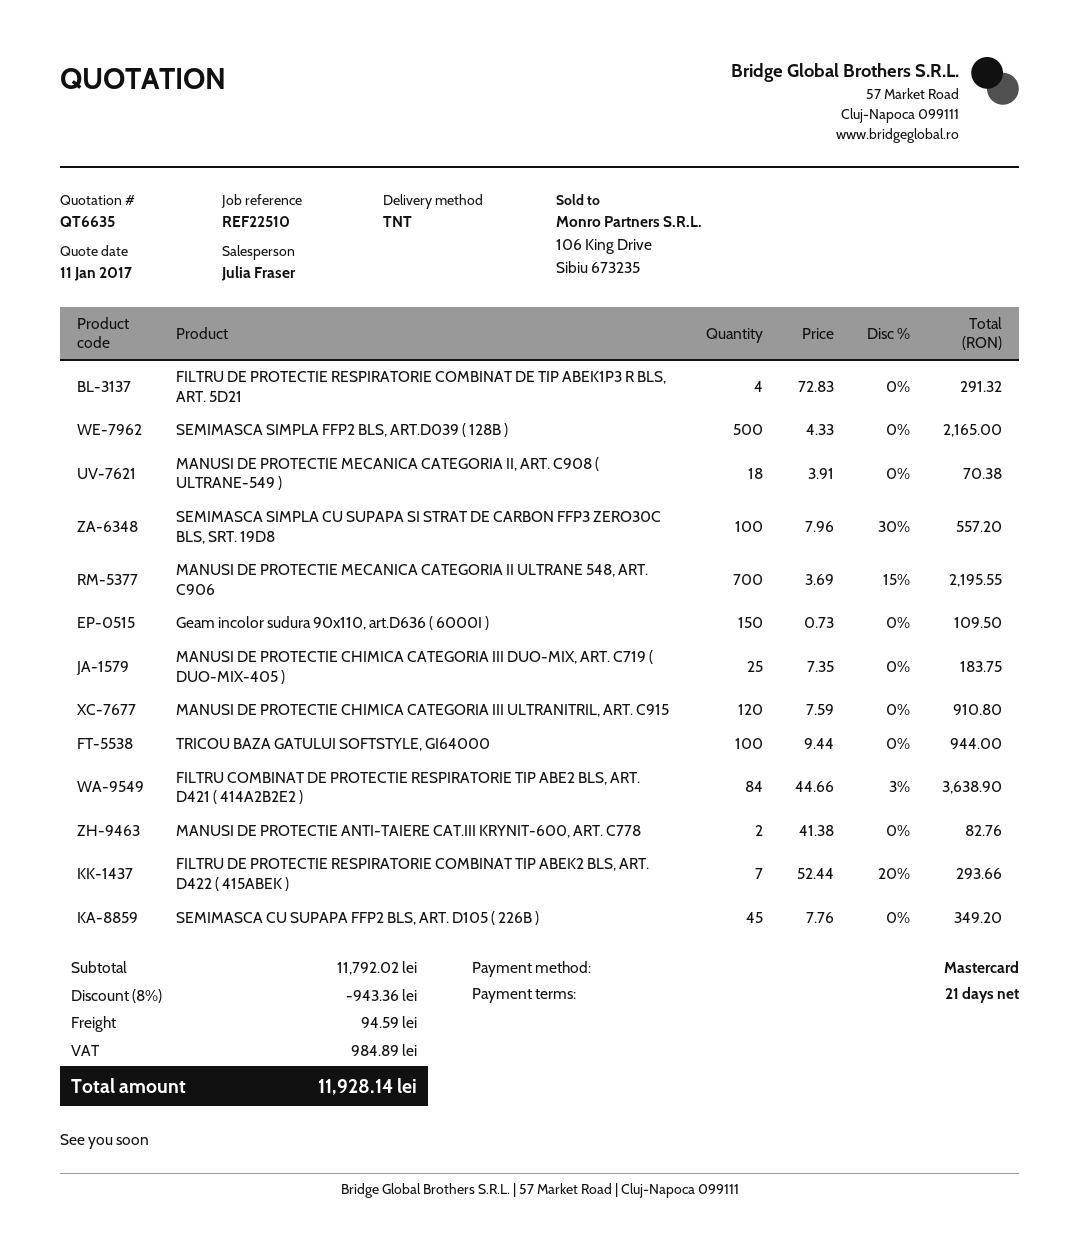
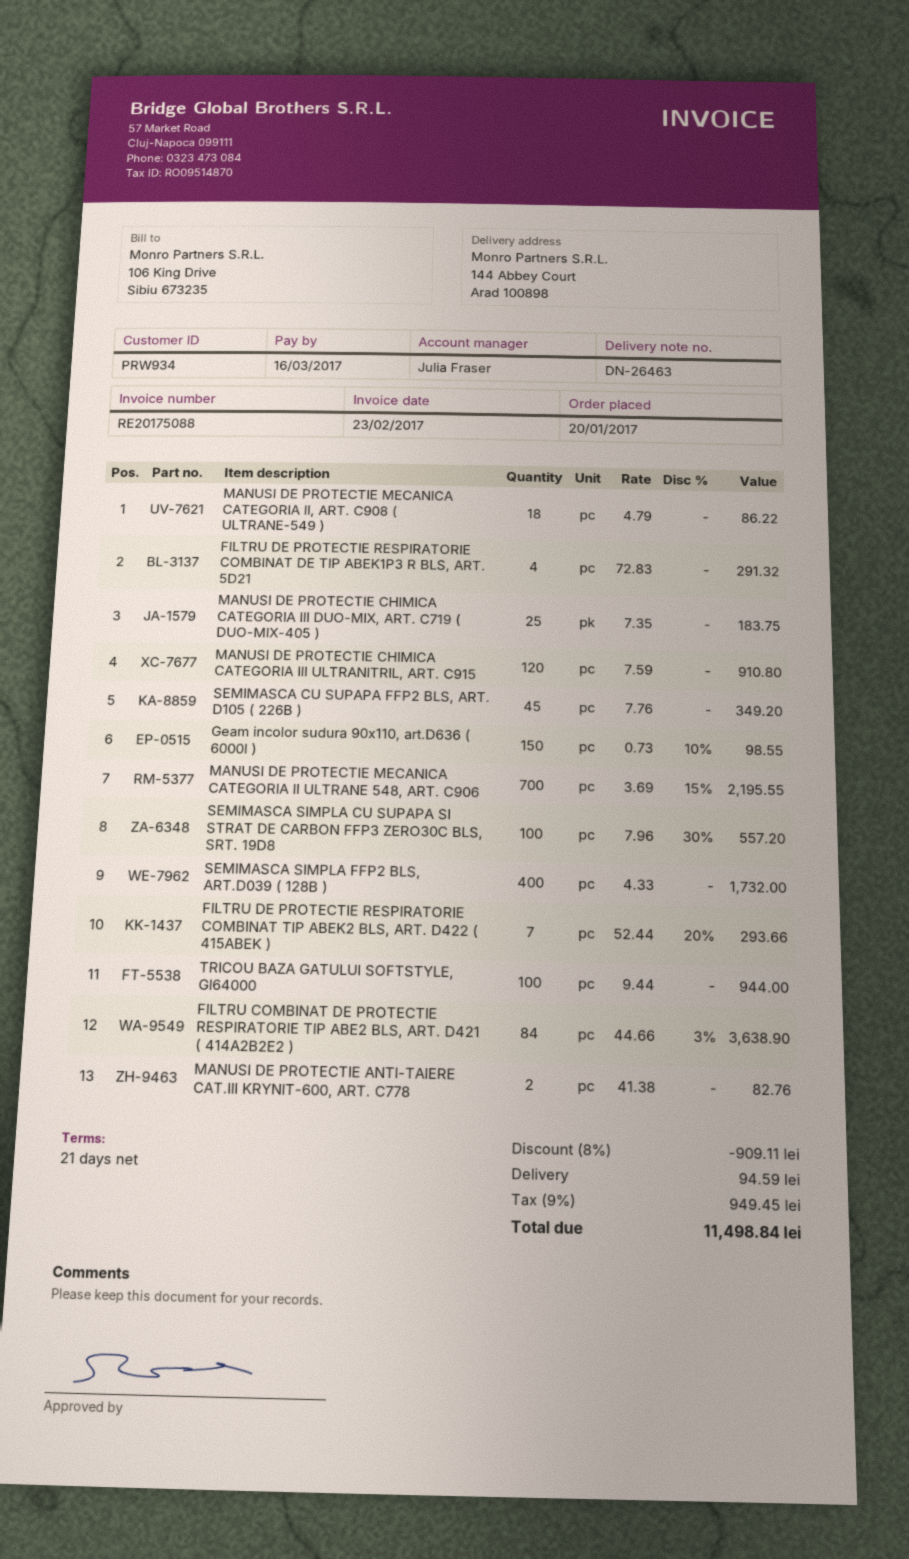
SEMIMASCA SIMPLA FFP2 BLS, ART.D039 ( 128B ): 500 x 4.33 = 2165.00 -> 400 x 4.33 = 1732.00
MANUSI DE PROTECTIE MECANICA CATEGORIA II, ART. C908 ( ULTRANE-549 ): 18 x 3.91 = 70.38 -> 18 x 4.79 = 86.22
Geam incolor sudura 90x110, art.D636 ( 6000I ): 150 x 0.73 = 109.50 -> 150 x 0.73 - 10% = 98.55
discount: 8% = 943.36 -> 8% = 909.11
tax: 984.89 -> 949.45
total: 11928.14 -> 11498.84

